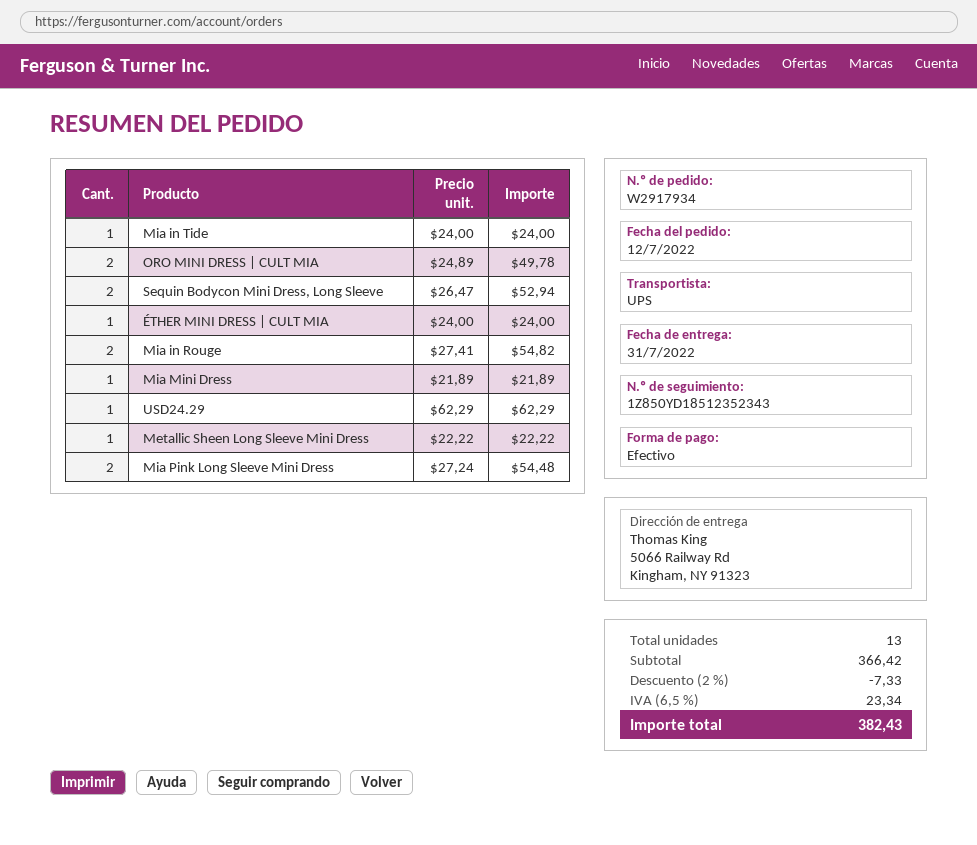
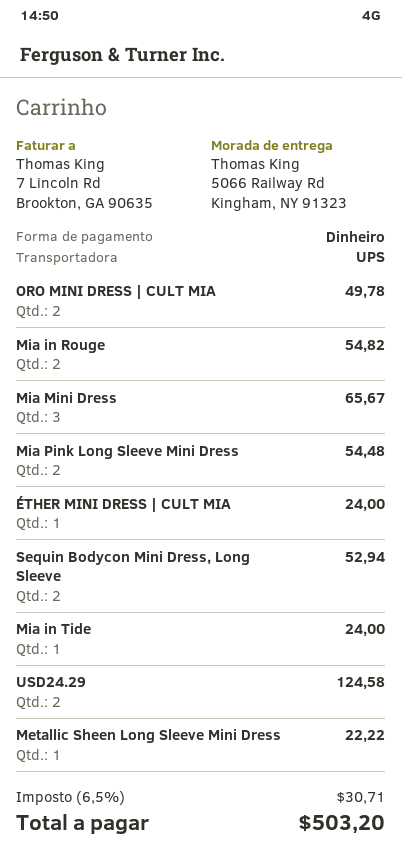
Mia Mini Dress: 1 for 21.89 -> 3 for 65.67
USD24.29: 1 for 62.29 -> 2 for 124.58
discount: 2% = 7.33 -> none
tax: 6.5% = 23.34 -> 6.5% = 30.71
total: 382.43 -> 503.20

